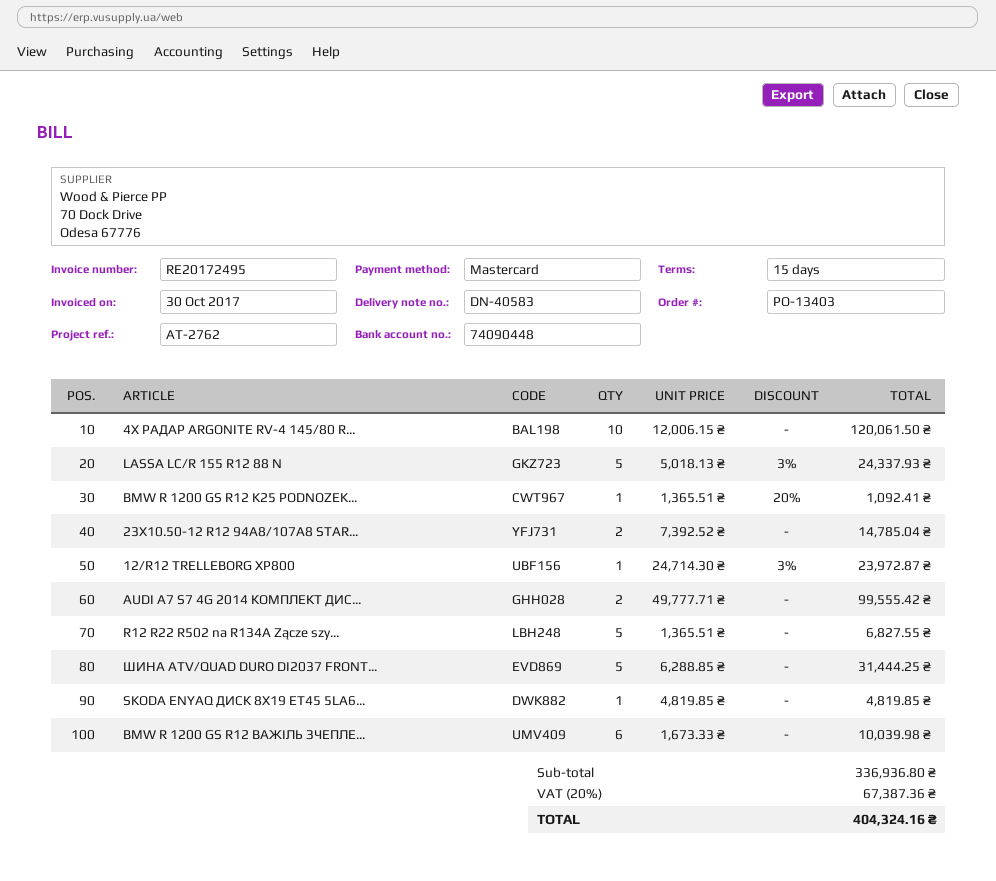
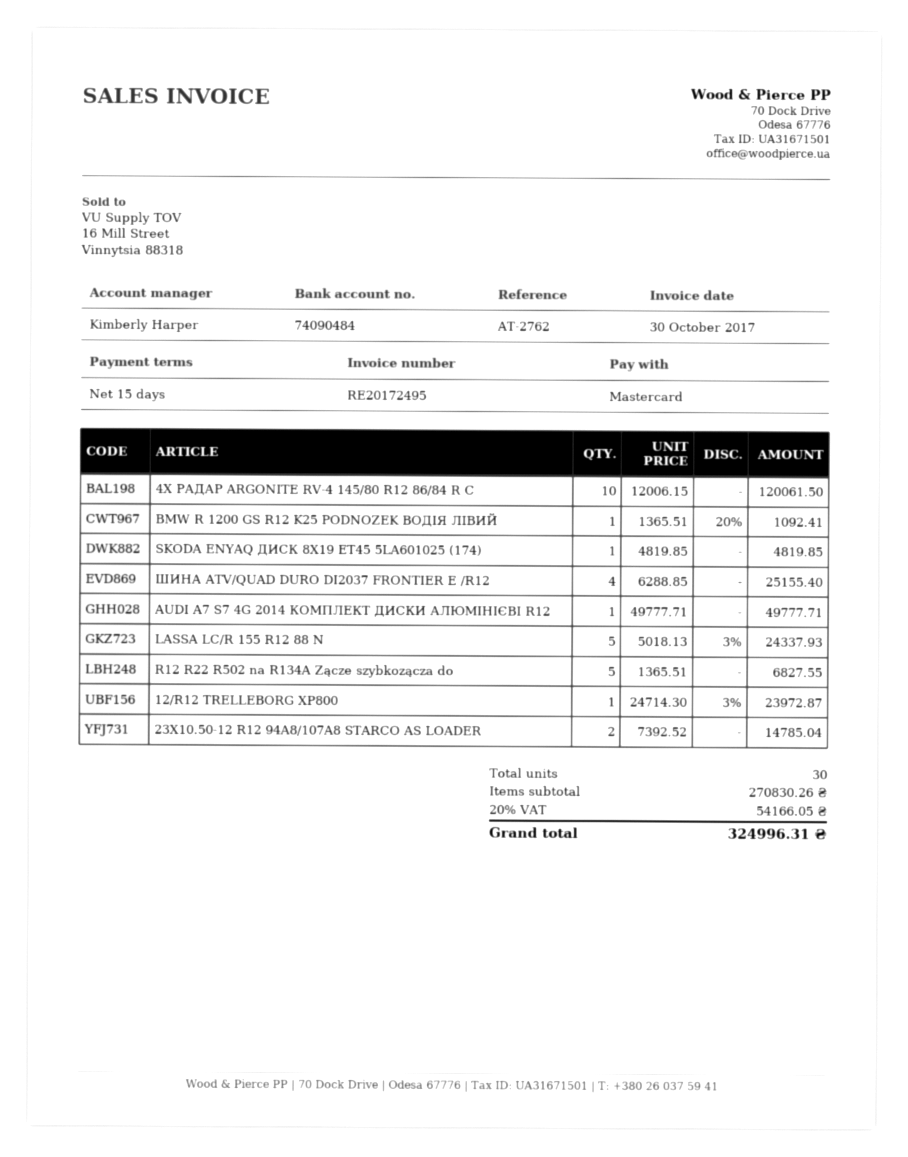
bank account: 74090448 -> 74090484
AUDI A7 S7 4G 2014 КОМПЛЕКТ ДИС...: 2 x 49777.71 = 99555.42 -> 1 x 49777.71 = 49777.71
ШИНА ATV/QUAD DURO DI2037 FRONT...: 5 x 6288.85 = 31444.25 -> 4 x 6288.85 = 25155.40
BMW R 1200 GS R12 ВАЖІЛЬ ЗЧЕПЛЕ...: 6 x 1673.33 = 10039.98 -> none
subtotal: 336936.80 -> 270830.26
tax: 20% = 67387.36 -> 20% = 54166.05
total: 404324.16 -> 324996.31

